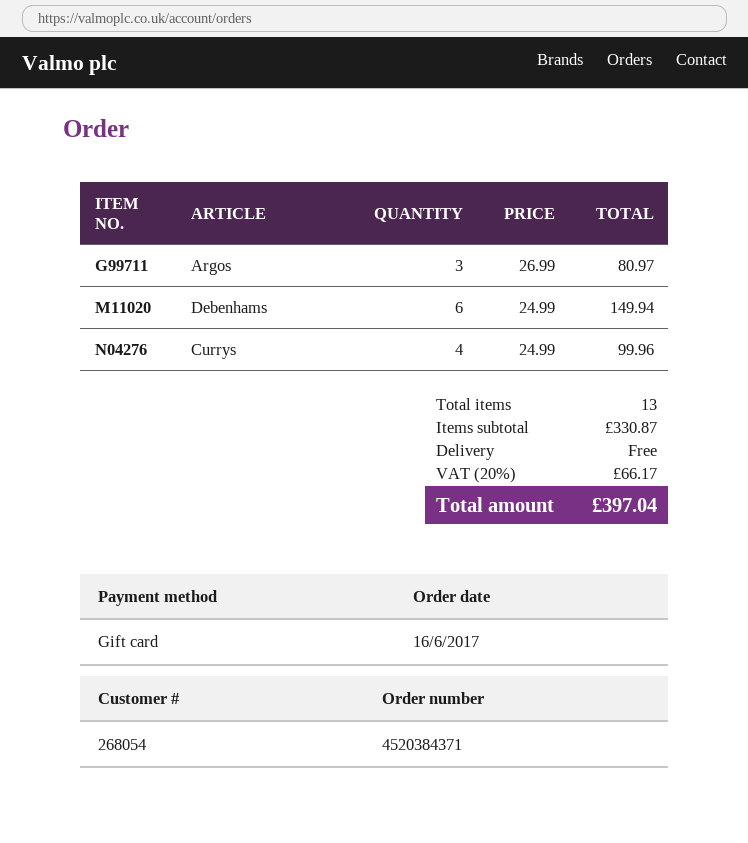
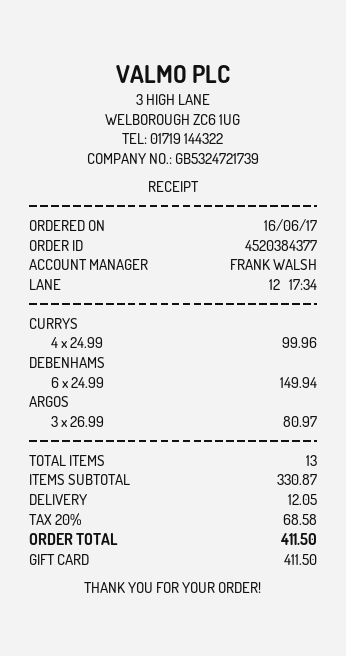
order number: 4520384371 -> 4520384377
shipping: 0.00 -> 12.05
tax: 20% = 66.17 -> 20% = 68.58
total: 397.04 -> 411.50

